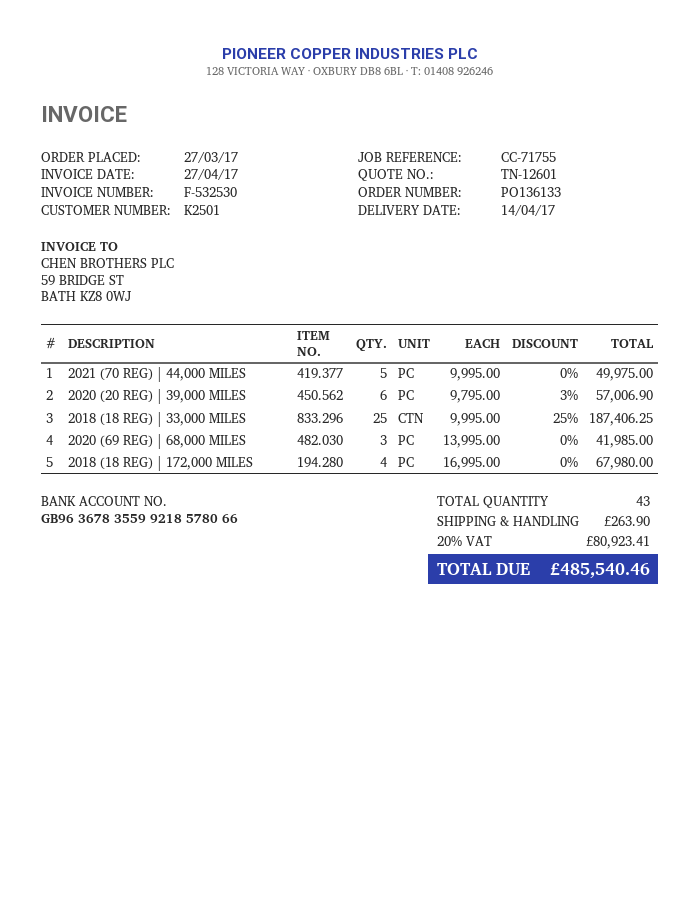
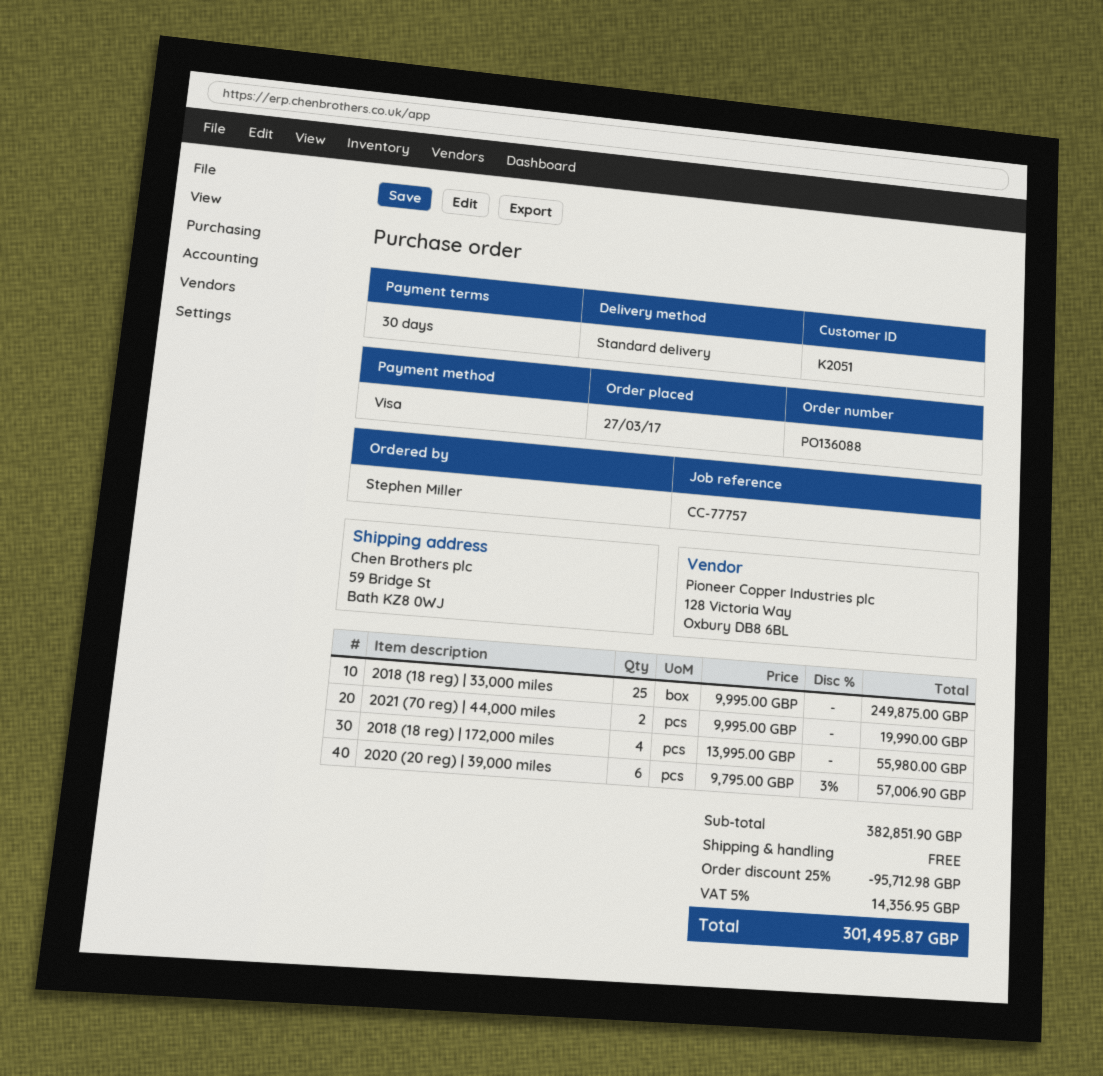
order number: PO136133 -> PO136088
customer number: K2501 -> K2051
reference: CC-71755 -> CC-77757
2021 (70 REG) | 44,000 MILES: 5 x 9995.00 = 49975.00 -> 2 x 9995.00 = 19990.00
2018 (18 REG) | 33,000 MILES: 25 x 9995.00 - 25% = 187406.25 -> 25 x 9995.00 = 249875.00
2020 (69 REG) | 68,000 MILES: 3 x 13995.00 = 41985.00 -> none
2018 (18 REG) | 172,000 MILES: 4 x 16995.00 = 67980.00 -> 4 x 13995.00 = 55980.00
discount: none -> 25% = 95712.98
shipping: 263.90 -> 0.00
tax: 20% = 80923.41 -> 5% = 14356.95
total: 485540.46 -> 301495.87

